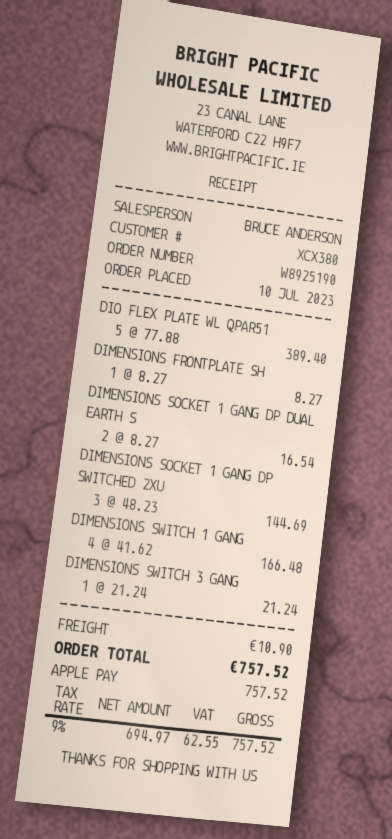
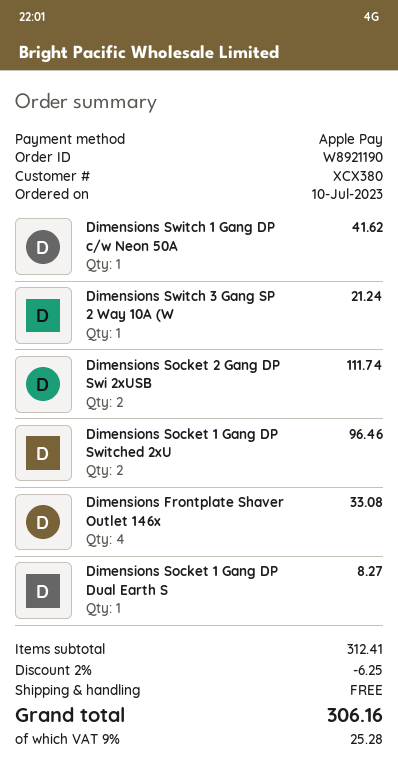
order number: W8925190 -> W8921190
DIO FLEX PLATE WL QPAR51: 5 for 389.40 -> none
DIMENSIONS FRONTPLATE SH: 1 for 8.27 -> 4 for 33.08
DIMENSIONS SOCKET 1 GANG DP DUAL EARTH S: 2 for 16.54 -> 1 for 8.27
DIMENSIONS SOCKET 1 GANG DP SWITCHED 2XU: 3 for 144.69 -> 2 for 96.46
DIMENSIONS SWITCH 1 GANG: 4 for 166.48 -> 1 for 41.62
Dimensions Socket 2 Gang DP Swi 2xUSB: none -> 2 for 111.74
discount: none -> 2% = 6.25
shipping: 10.90 -> 0.00
tax: 9% = 62.55 -> 9% = 25.28
total: 757.52 -> 306.16

